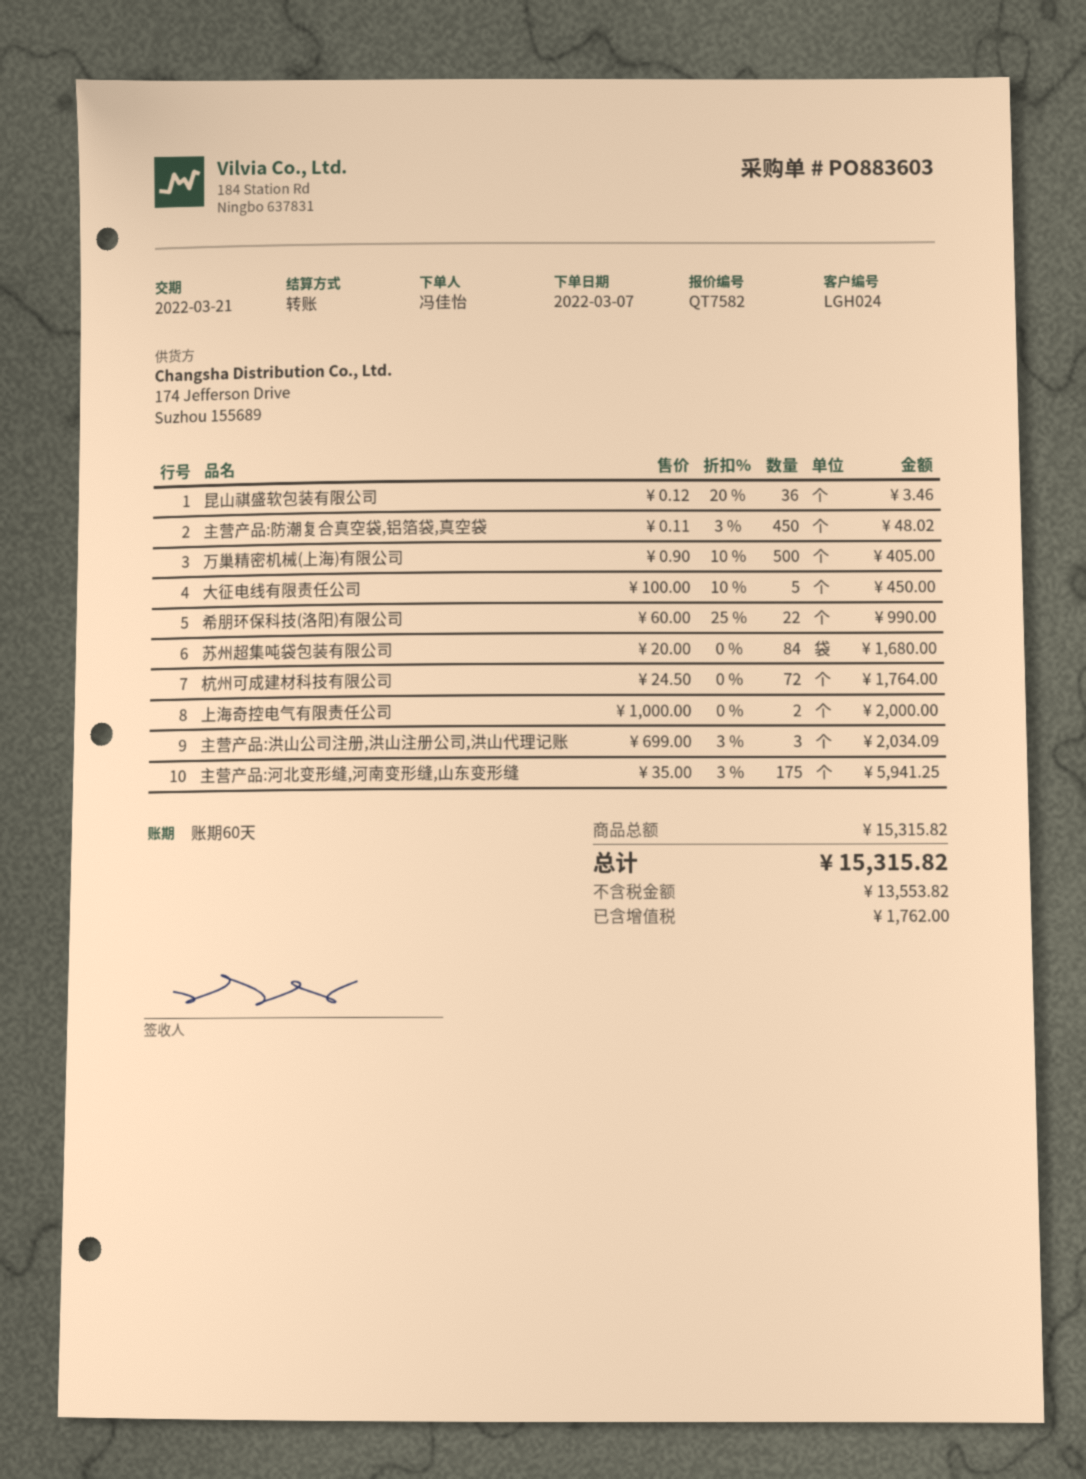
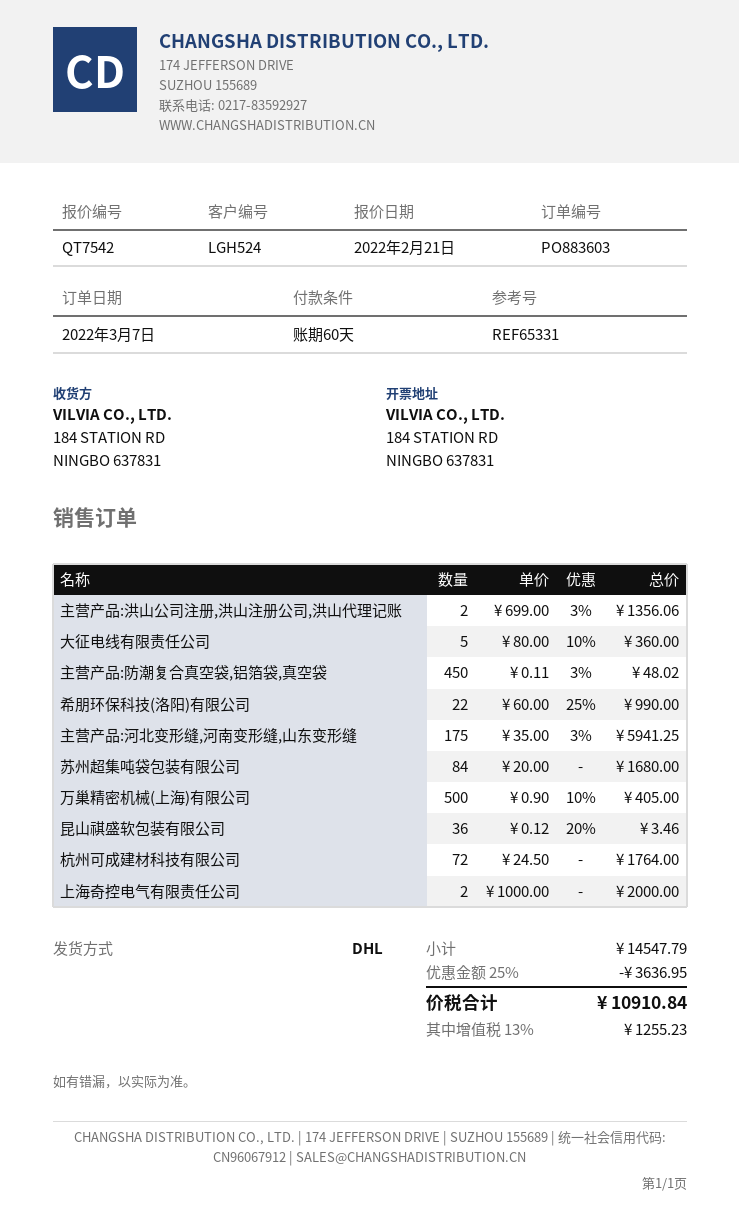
quote number: QT7582 -> QT7542
customer number: LGH024 -> LGH524
大征电线有限责任公司: 5 x 100.00 - 10% = 450.00 -> 5 x 80.00 - 10% = 360.00
主营产品:洪山公司注册,洪山注册公司,洪山代理记账: 3 x 699.00 - 3% = 2034.09 -> 2 x 699.00 - 3% = 1356.06
subtotal: 15315.82 -> 14547.79
discount: none -> 25% = 3636.95
tax: 1762.00 -> 1255.23
total: 15315.82 -> 10910.84

